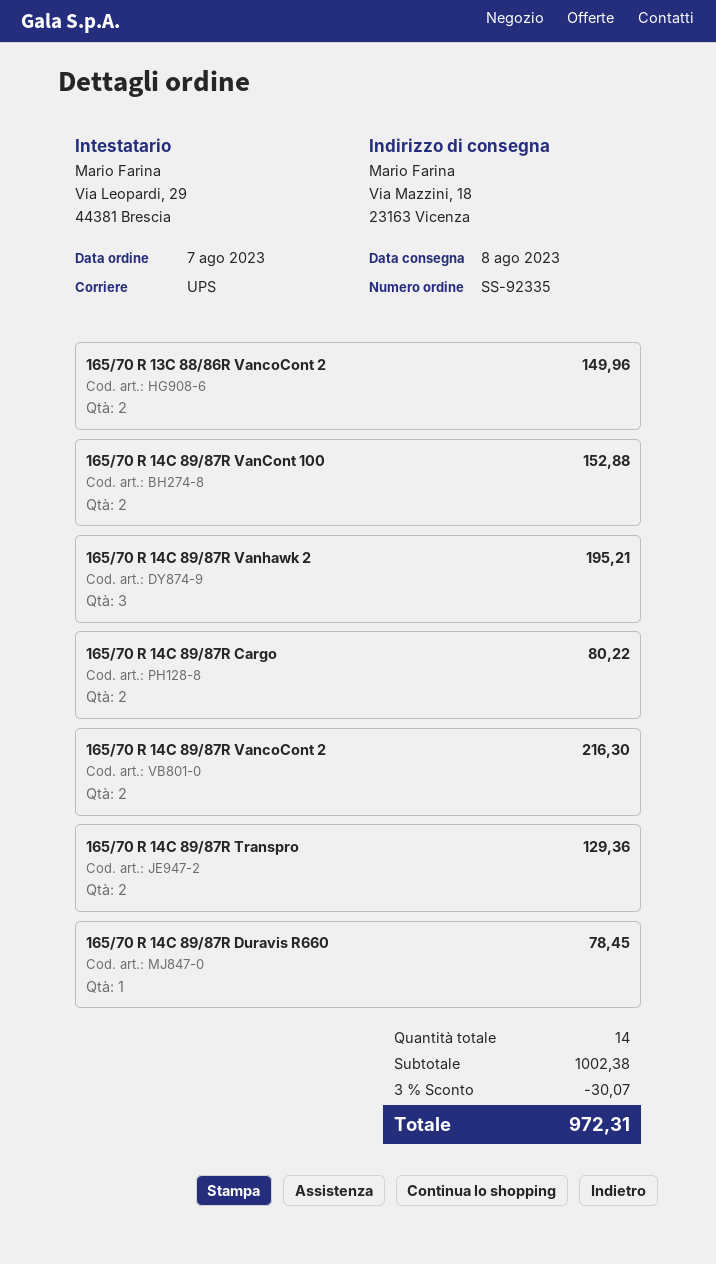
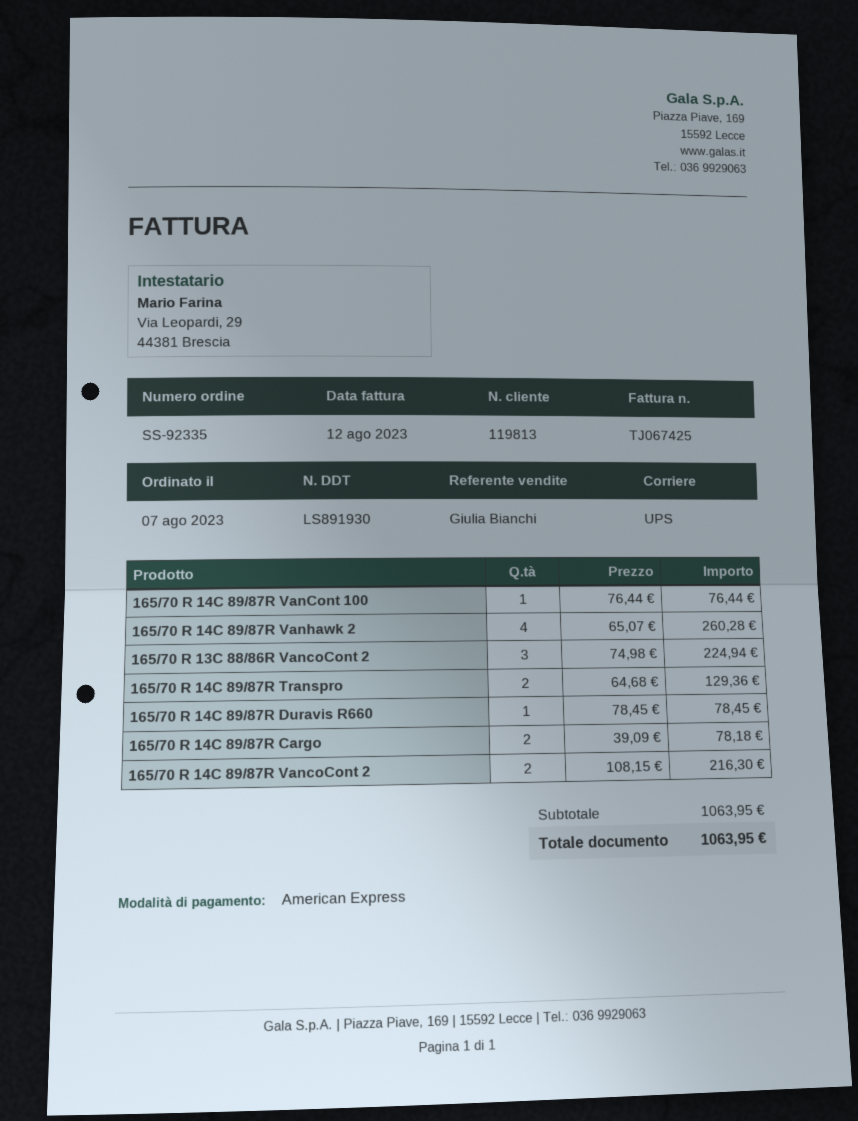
165/70 R 13C 88/86R VancoCont 2: 2 for 149.96 -> 3 for 224.94
165/70 R 14C 89/87R VanCont 100: 2 for 152.88 -> 1 for 76.44
165/70 R 14C 89/87R Vanhawk 2: 3 for 195.21 -> 4 for 260.28
165/70 R 14C 89/87R Cargo: 2 for 80.22 -> 2 for 78.18
subtotal: 1002.38 -> 1063.95
discount: 3% = 30.07 -> none
total: 972.31 -> 1063.95

